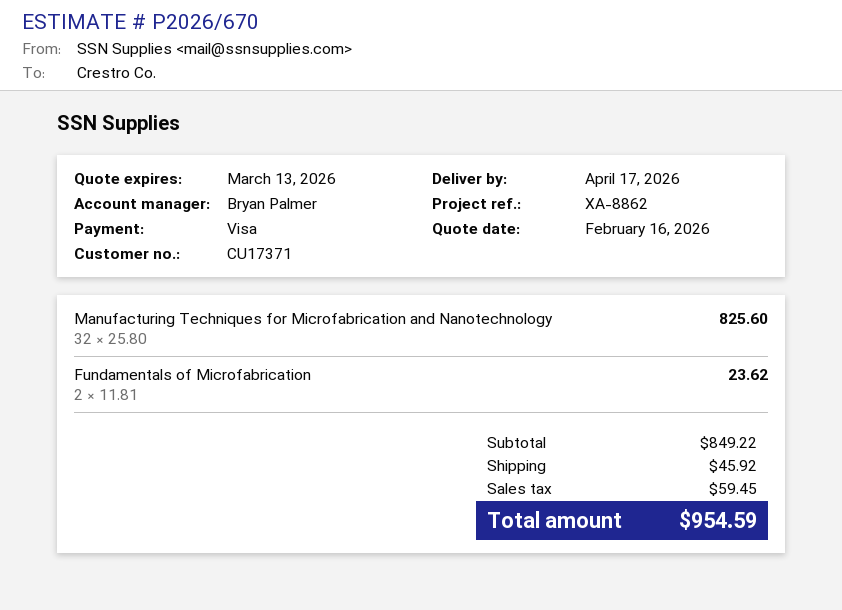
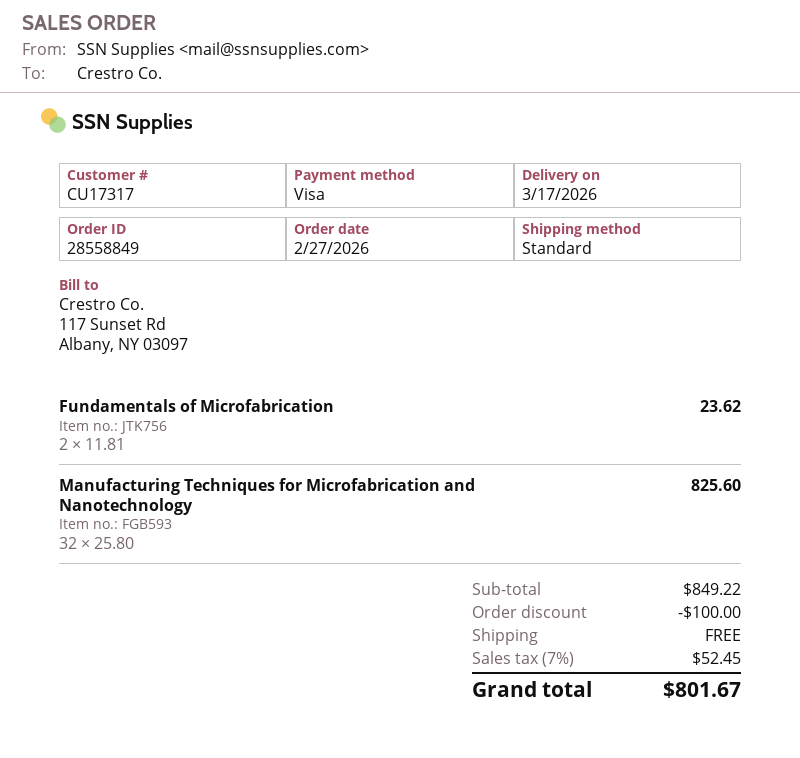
delivery date: 2026-04-17 -> 2026-03-17
customer number: CU17371 -> CU17317
discount: none -> 100.00
shipping: 45.92 -> 0.00
tax: 59.45 -> 52.45
total: 954.59 -> 801.67

